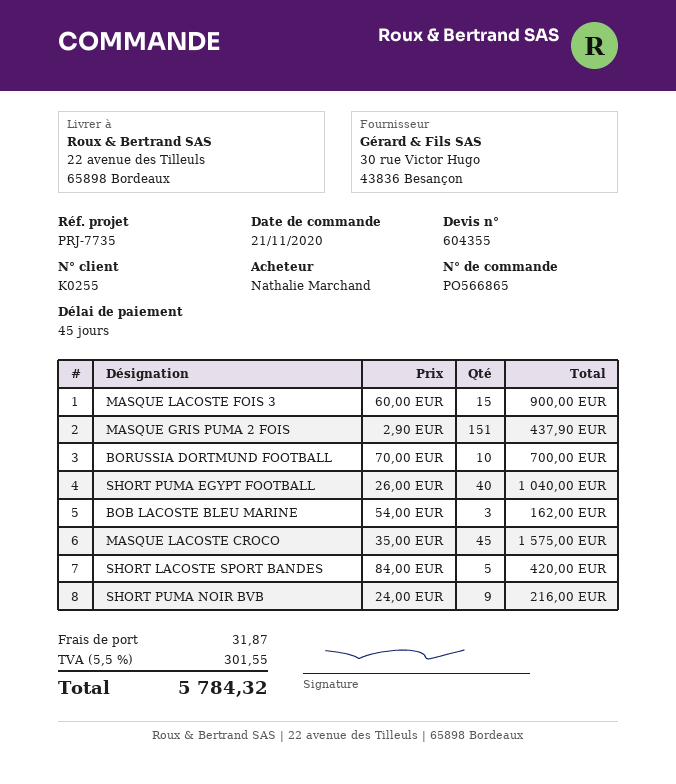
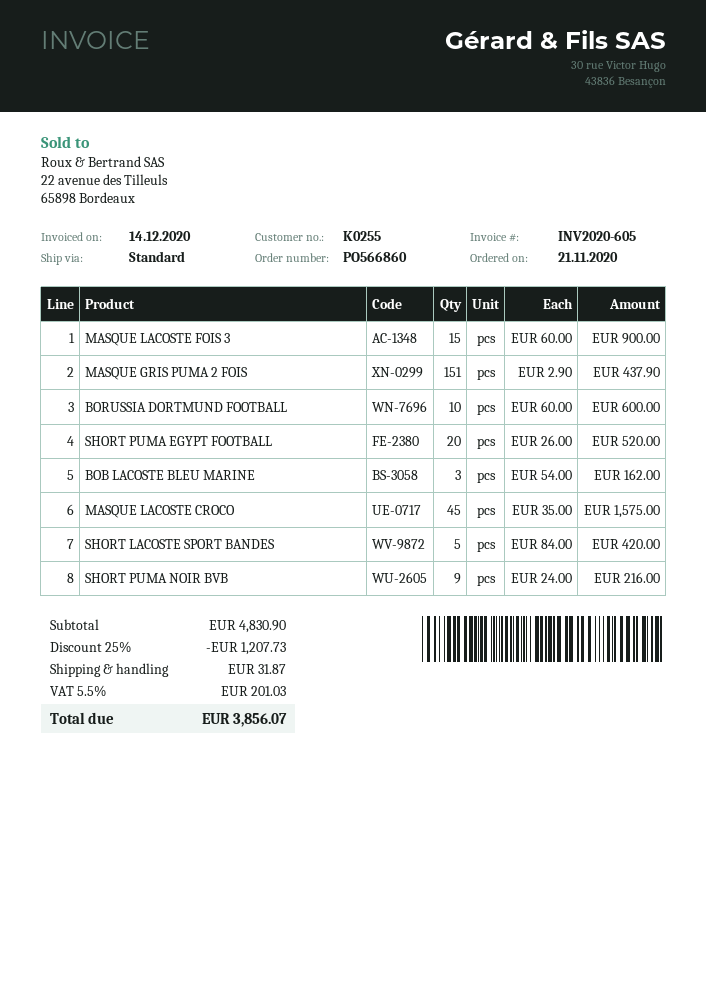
order number: PO566865 -> PO566860
BORUSSIA DORTMUND FOOTBALL: 10 x 70.00 = 700.00 -> 10 x 60.00 = 600.00
SHORT PUMA EGYPT FOOTBALL: 40 x 26.00 = 1040.00 -> 20 x 26.00 = 520.00
discount: none -> 25% = 1207.73
tax: 5.5% = 301.55 -> 5.5% = 201.03
total: 5784.32 -> 3856.07

